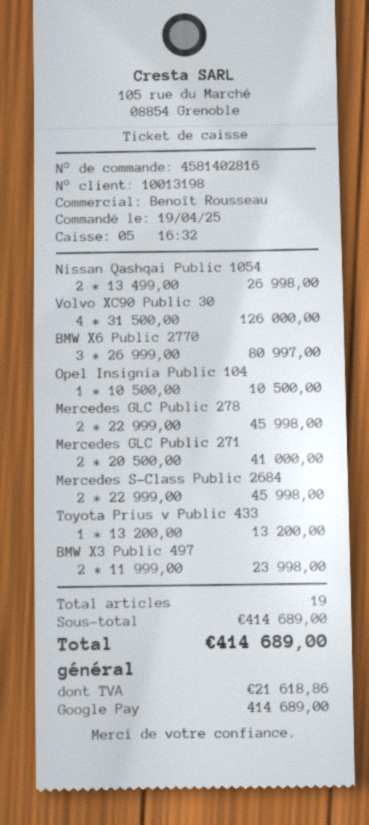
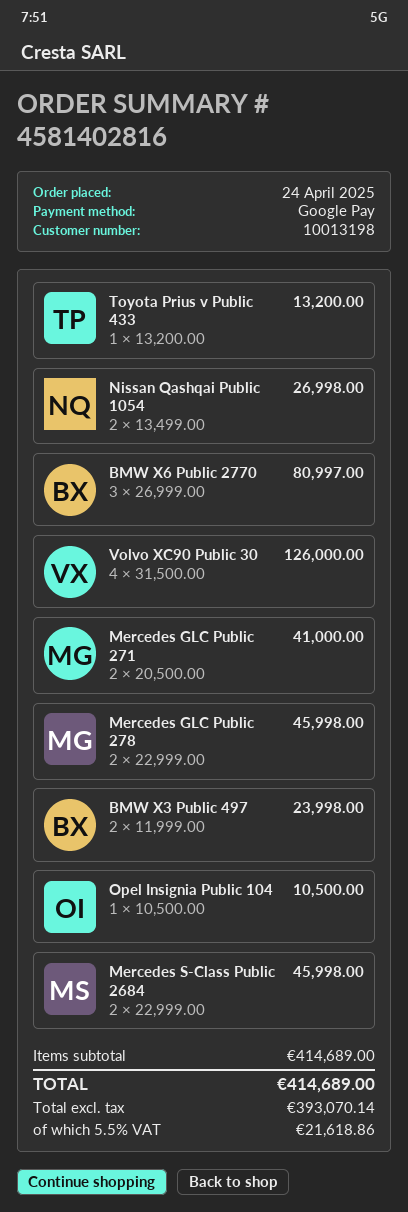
order date: 2025-04-19 -> 2025-04-24

